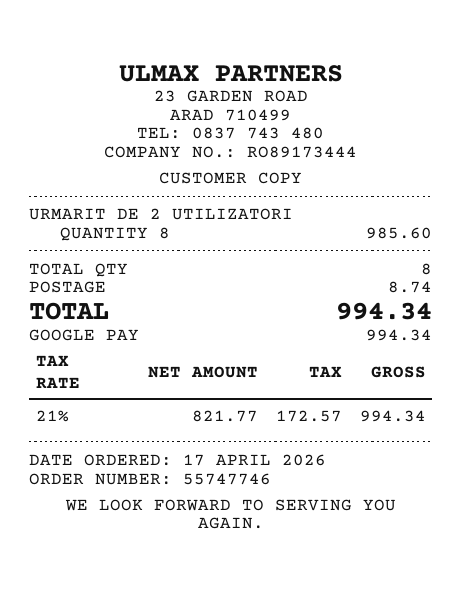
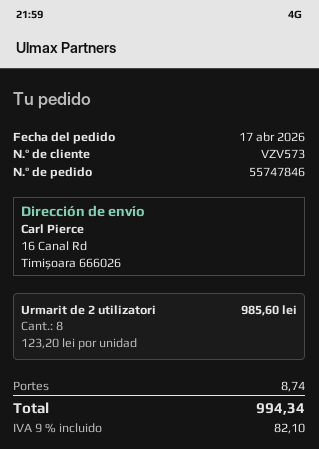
order number: 55747746 -> 55747846
tax: 21% = 172.57 -> 9% = 82.10

